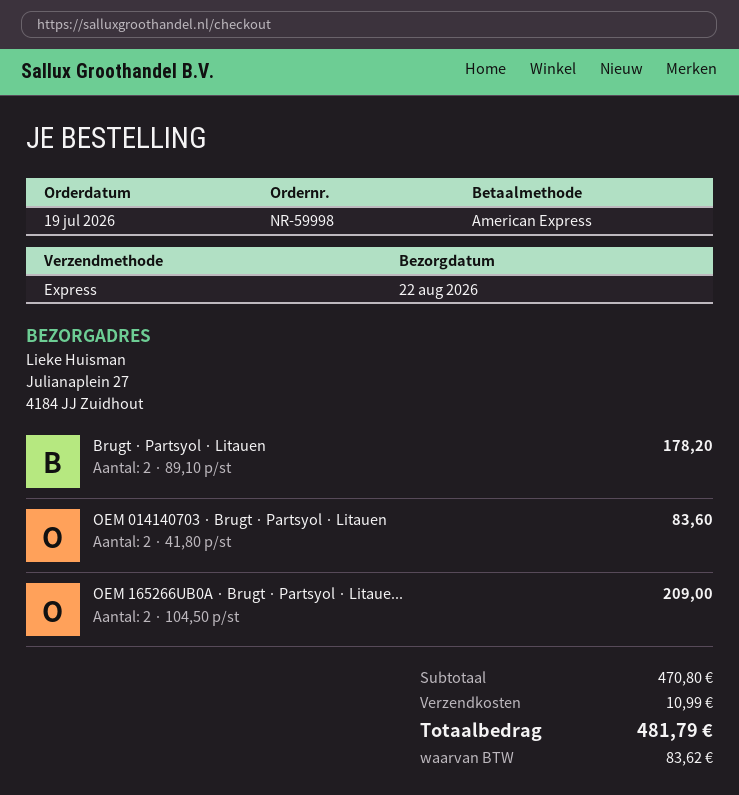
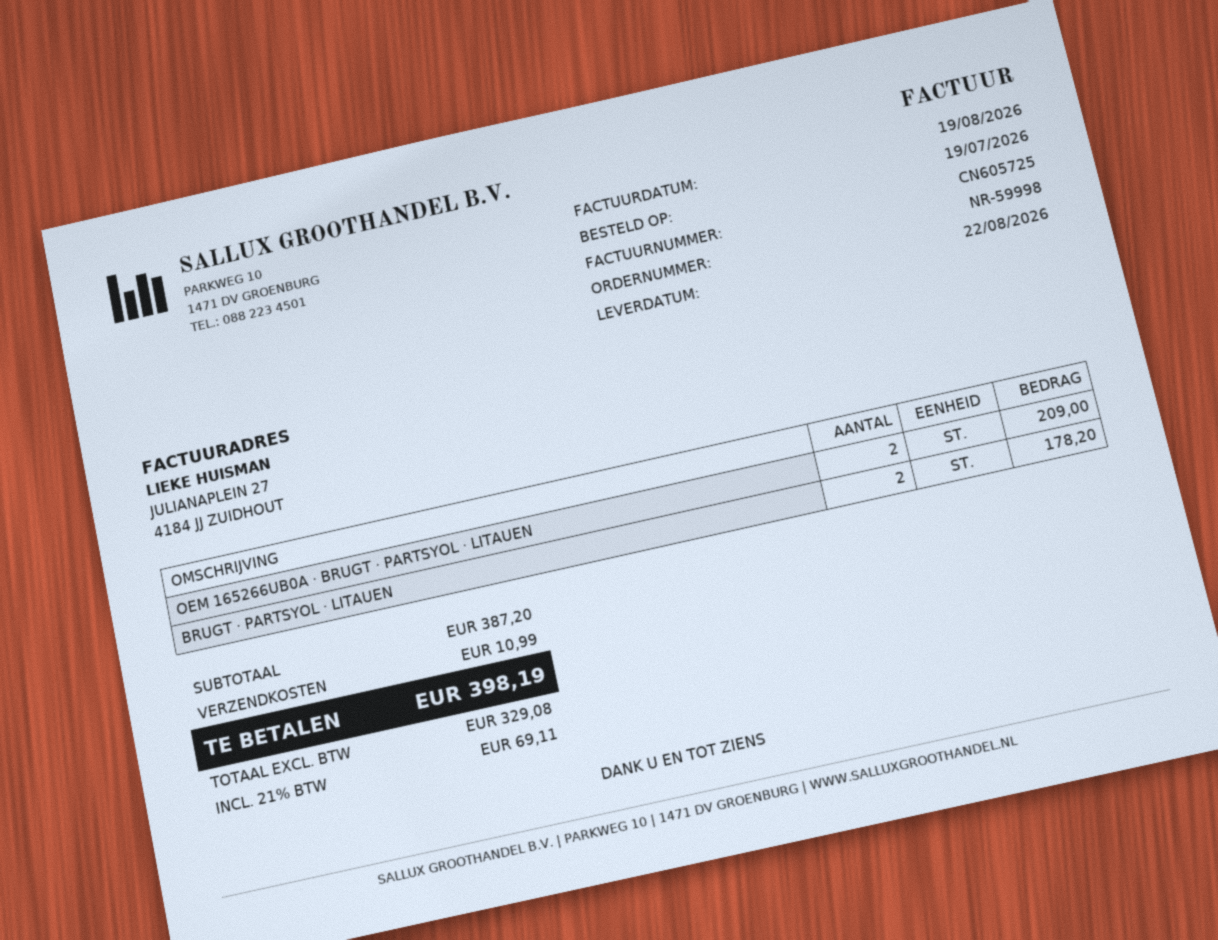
OEM 014140703 · Brugt · Partsyol · Litauen: 2 for 83.60 -> none
subtotal: 470.80 -> 387.20
tax: 83.62 -> 69.11
total: 481.79 -> 398.19

